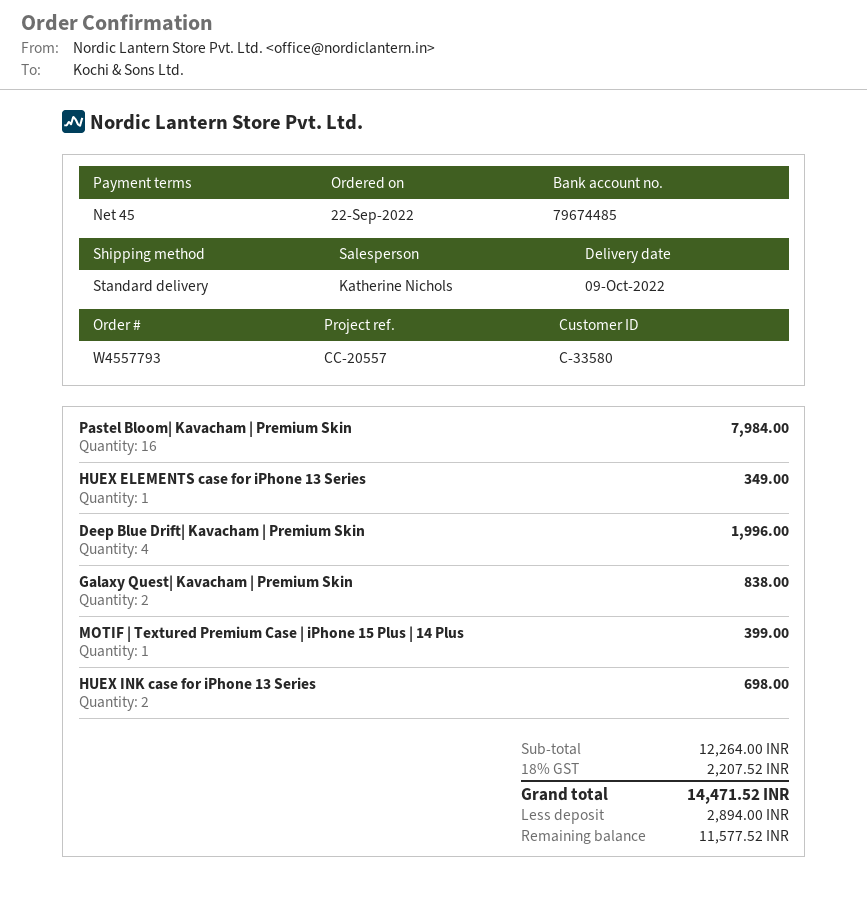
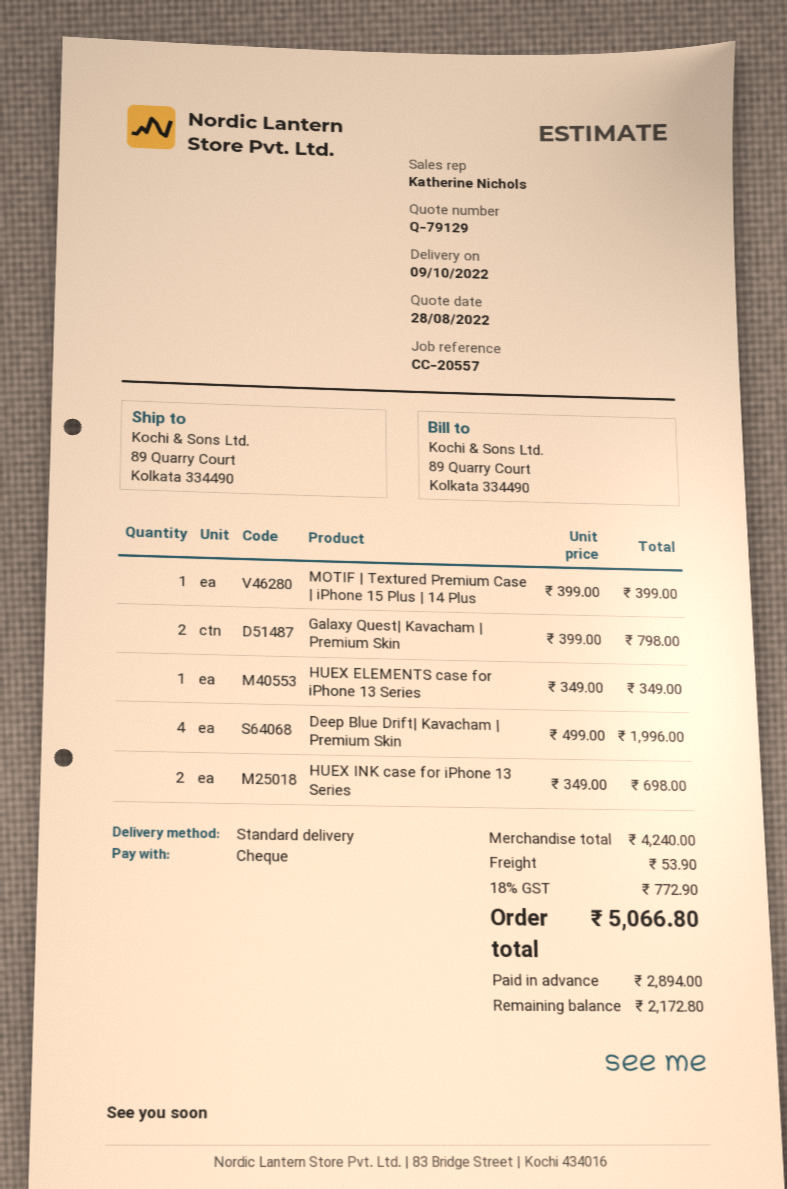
Pastel Bloom| Kavacham | Premium Skin: 16 for 7984.00 -> none
Galaxy Quest| Kavacham | Premium Skin: 2 for 838.00 -> 2 for 798.00
subtotal: 12264.00 -> 4240.00
shipping: none -> 53.90
tax: 18% = 2207.52 -> 18% = 772.90
total: 14471.52 -> 5066.80
balance: 11577.52 -> 2172.80

